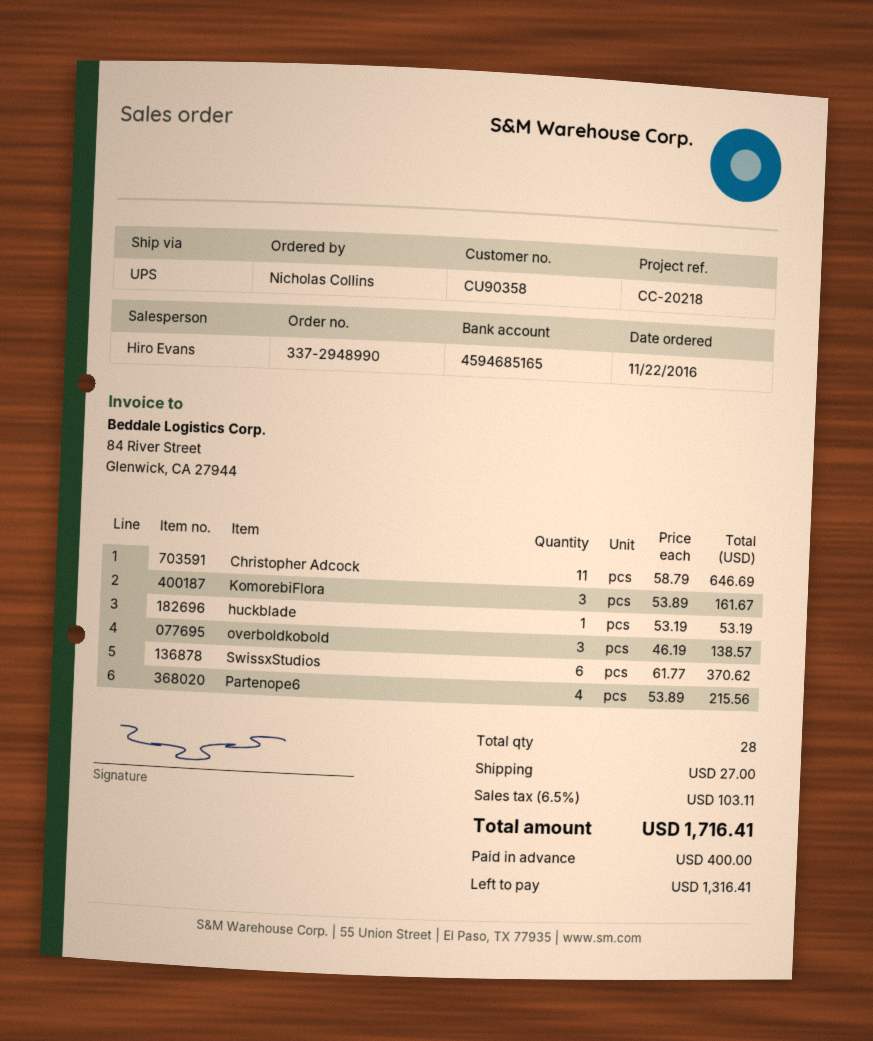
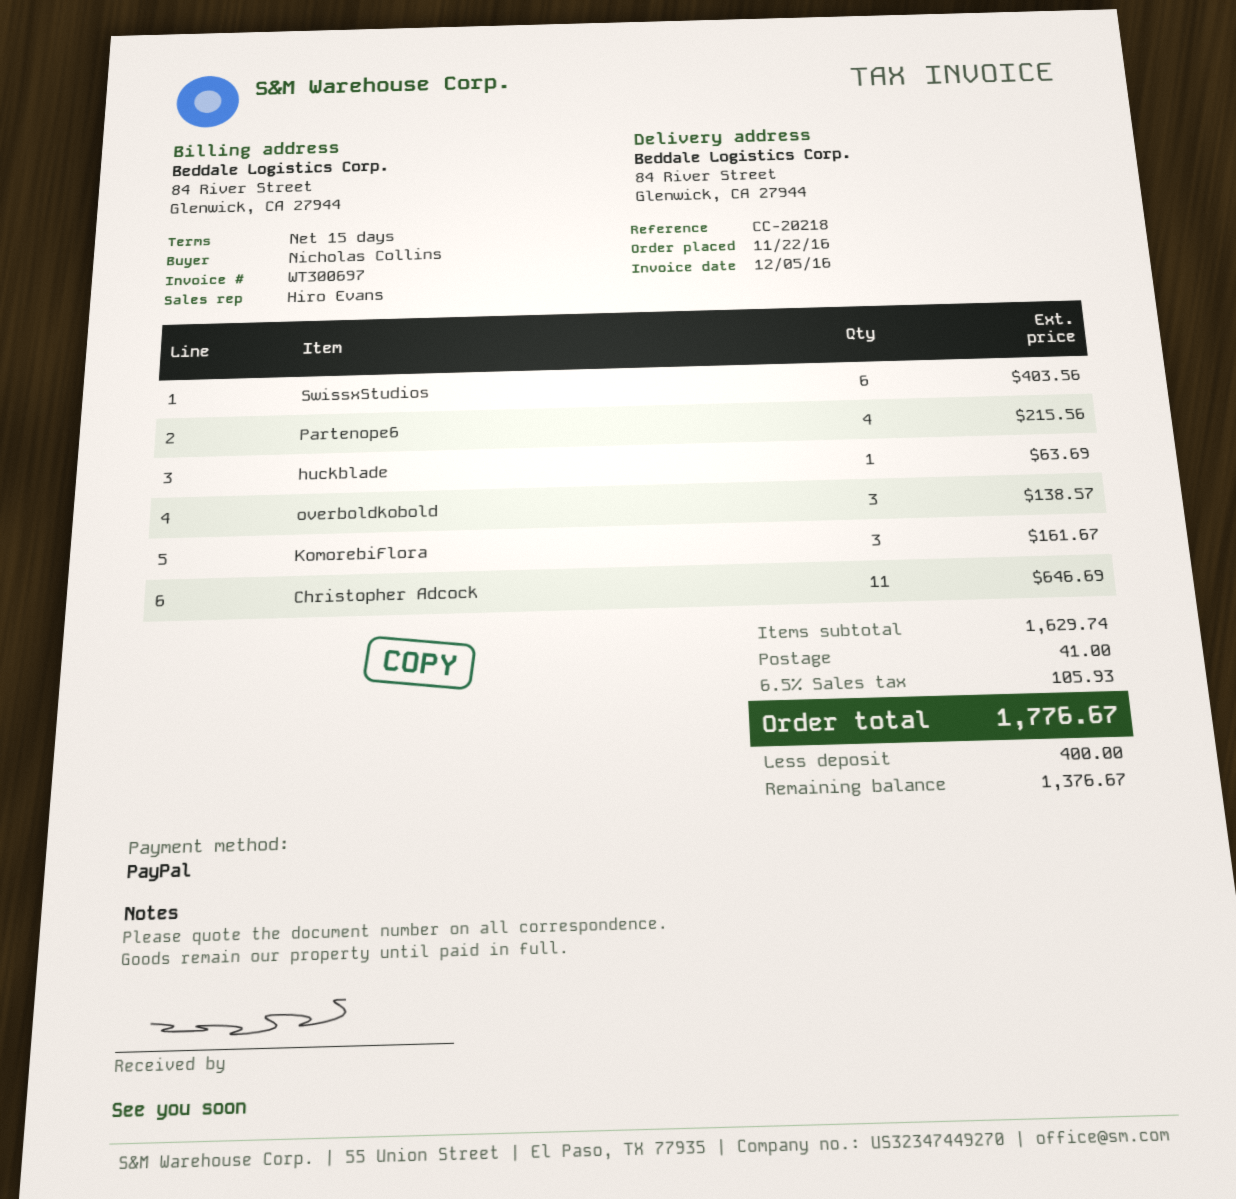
huckblade: 1 for 53.19 -> 1 for 63.69
SwissxStudios: 6 for 370.62 -> 6 for 403.56
shipping: 27.00 -> 41.00
tax: 6.5% = 103.11 -> 6.5% = 105.93
total: 1716.41 -> 1776.67
balance: 1316.41 -> 1376.67

